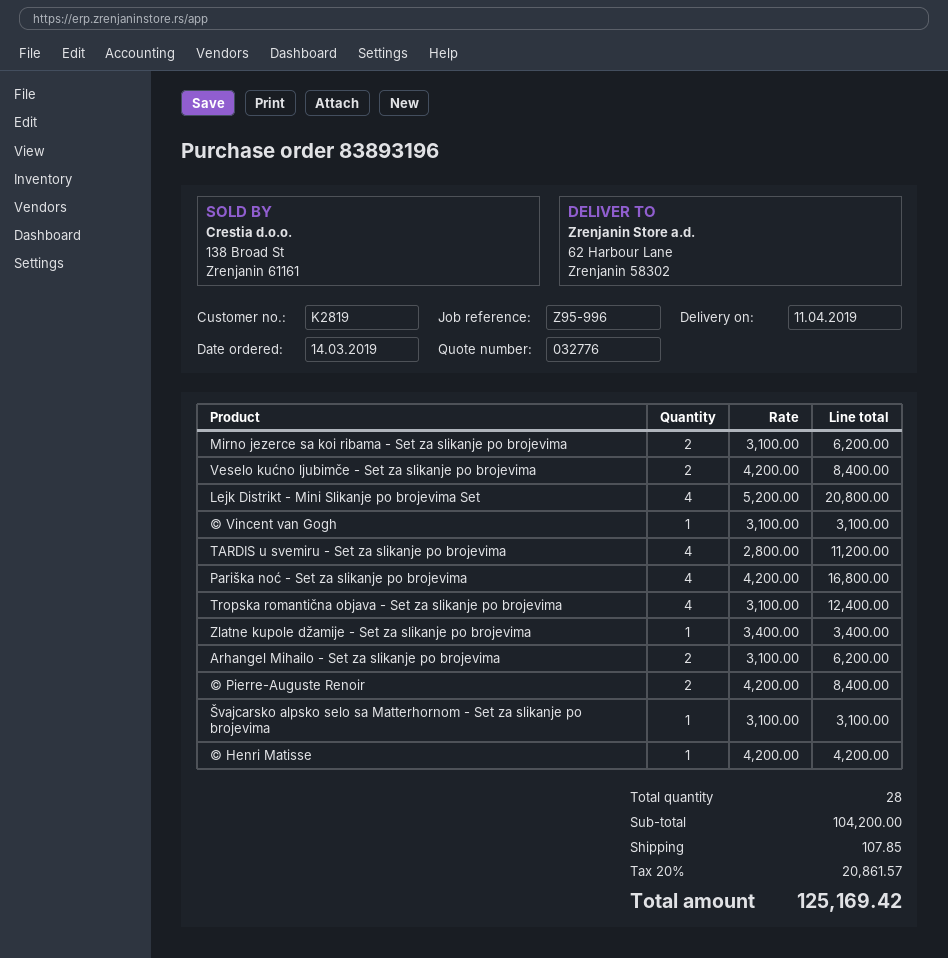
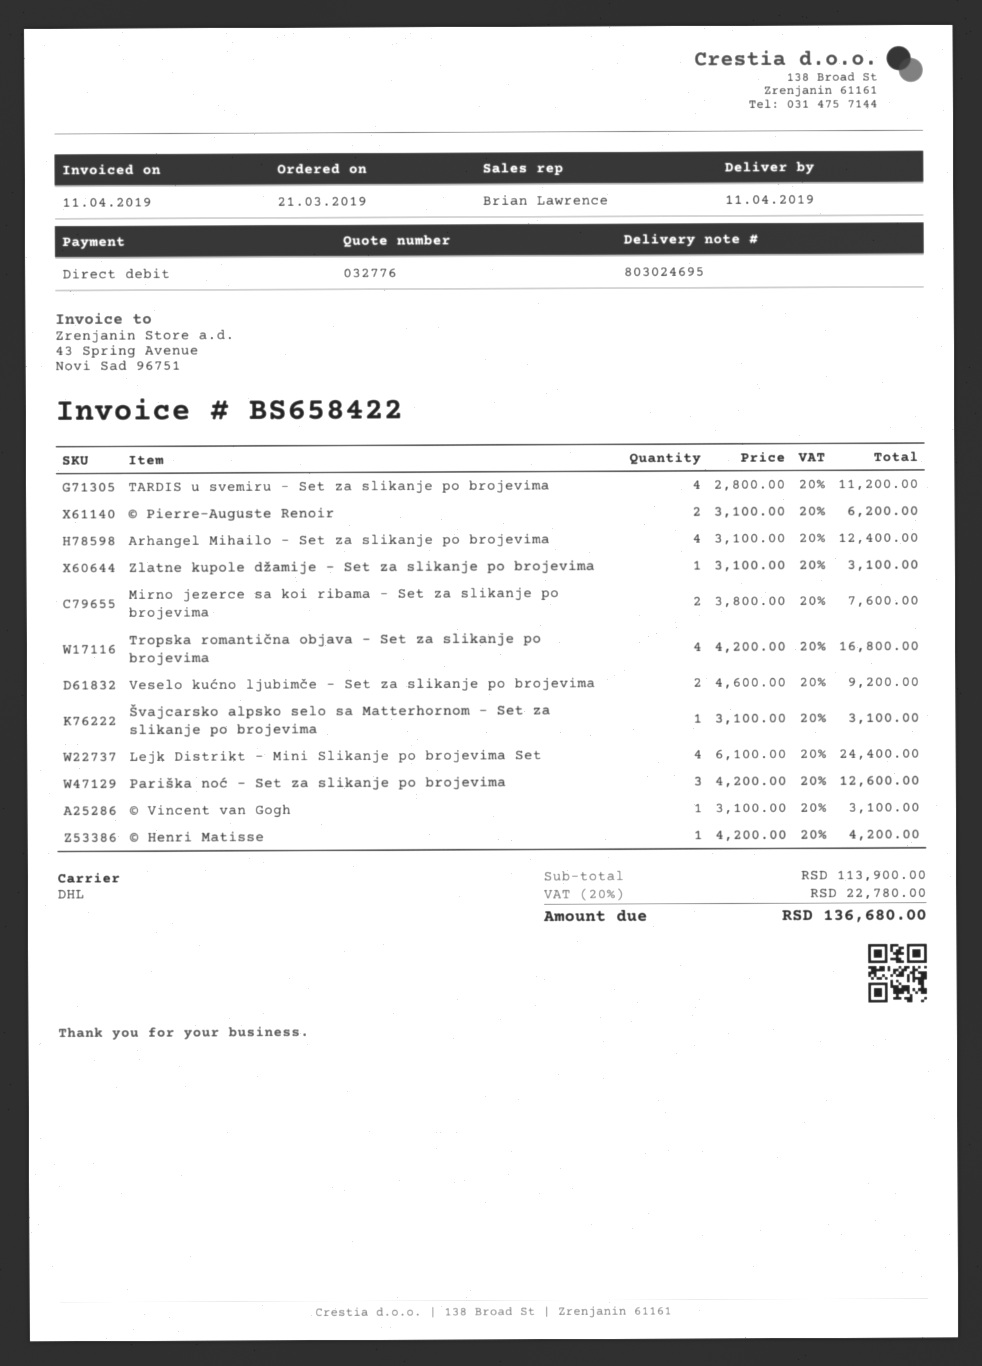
order date: 2019-03-14 -> 2019-03-21
Mirno jezerce sa koi ribama - Set za slikanje po brojevima: 2 x 3100.00 = 6200.00 -> 2 x 3800.00 = 7600.00
Veselo kućno ljubimče - Set za slikanje po brojevima: 2 x 4200.00 = 8400.00 -> 2 x 4600.00 = 9200.00
Lejk Distrikt - Mini Slikanje po brojevima Set: 4 x 5200.00 = 20800.00 -> 4 x 6100.00 = 24400.00
Pariška noć - Set za slikanje po brojevima: 4 x 4200.00 = 16800.00 -> 3 x 4200.00 = 12600.00
Tropska romantična objava - Set za slikanje po brojevima: 4 x 3100.00 = 12400.00 -> 4 x 4200.00 = 16800.00
Zlatne kupole džamije - Set za slikanje po brojevima: 1 x 3400.00 = 3400.00 -> 1 x 3100.00 = 3100.00
Arhangel Mihailo - Set za slikanje po brojevima: 2 x 3100.00 = 6200.00 -> 4 x 3100.00 = 12400.00
© Pierre-Auguste Renoir: 2 x 4200.00 = 8400.00 -> 2 x 3100.00 = 6200.00
subtotal: 104200.00 -> 113900.00
shipping: 107.85 -> none
tax: 20% = 20861.57 -> 20% = 22780.00
total: 125169.42 -> 136680.00

